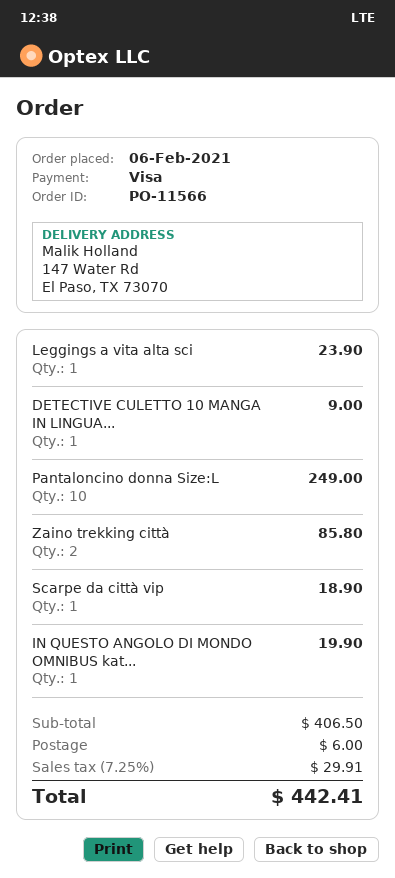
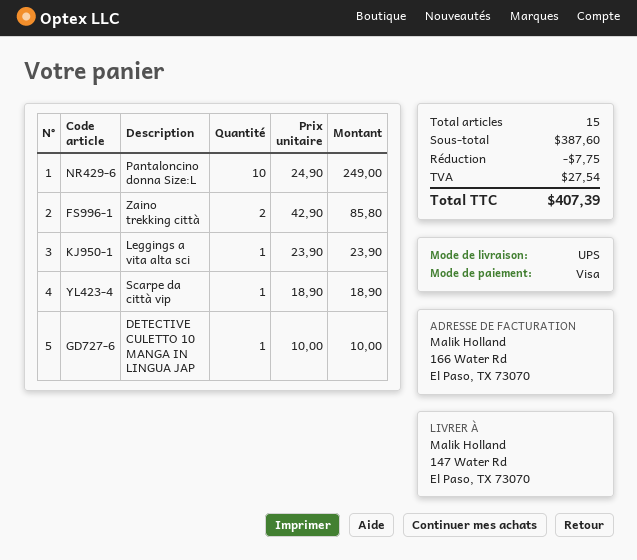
DETECTIVE CULETTO 10 MANGA IN LINGUA...: 1 for 9.00 -> 1 for 10.00
IN QUESTO ANGOLO DI MONDO OMNIBUS kat...: 1 for 19.90 -> none
subtotal: 406.50 -> 387.60
discount: none -> 7.75
shipping: 6.00 -> none
tax: 29.91 -> 27.54
total: 442.41 -> 407.39

